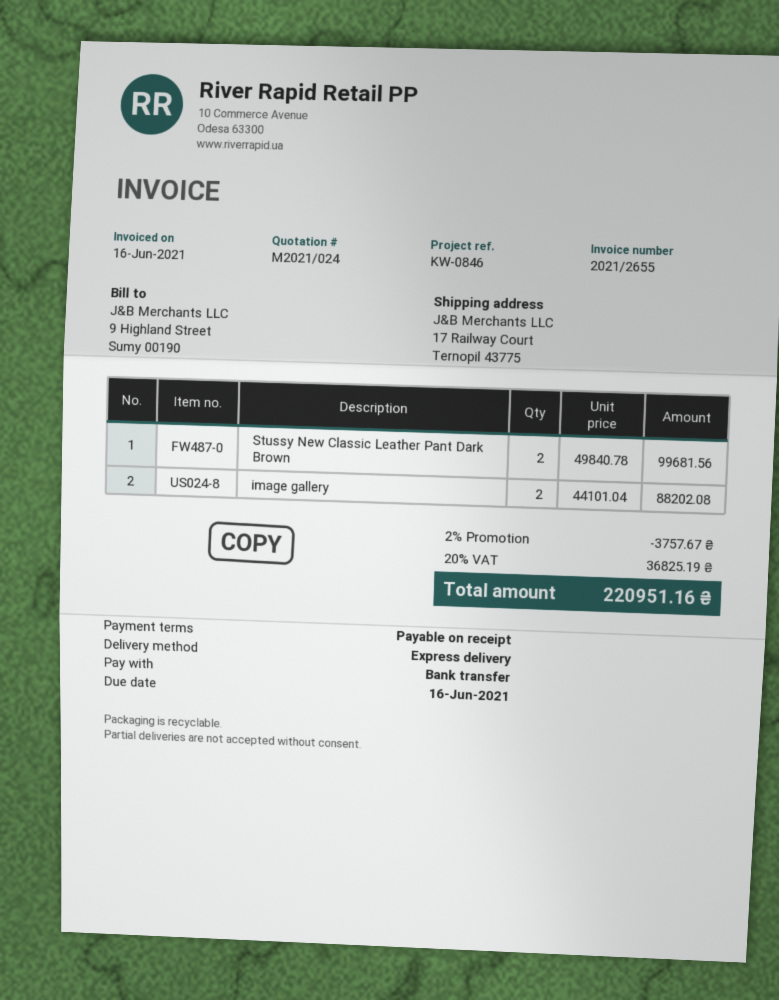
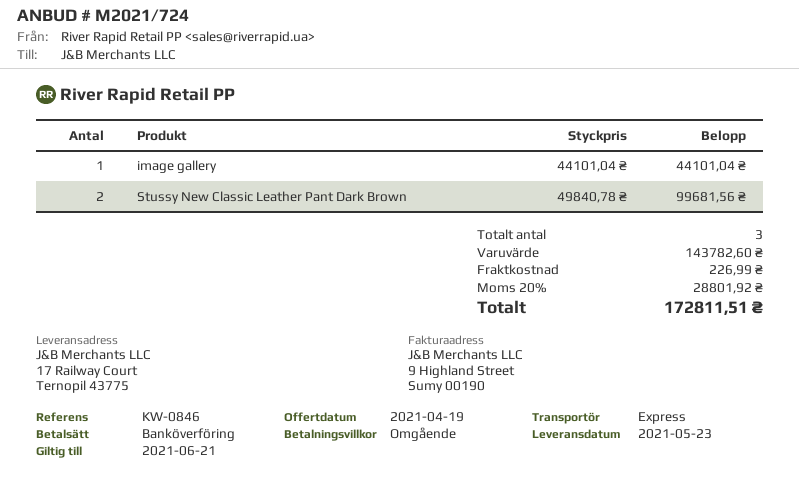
quote number: M2021/024 -> M2021/724
image gallery: 2 x 44101.04 = 88202.08 -> 1 x 44101.04 = 44101.04
discount: 2% = 3757.67 -> none
shipping: none -> 226.99
tax: 20% = 36825.19 -> 20% = 28801.92
total: 220951.16 -> 172811.51

